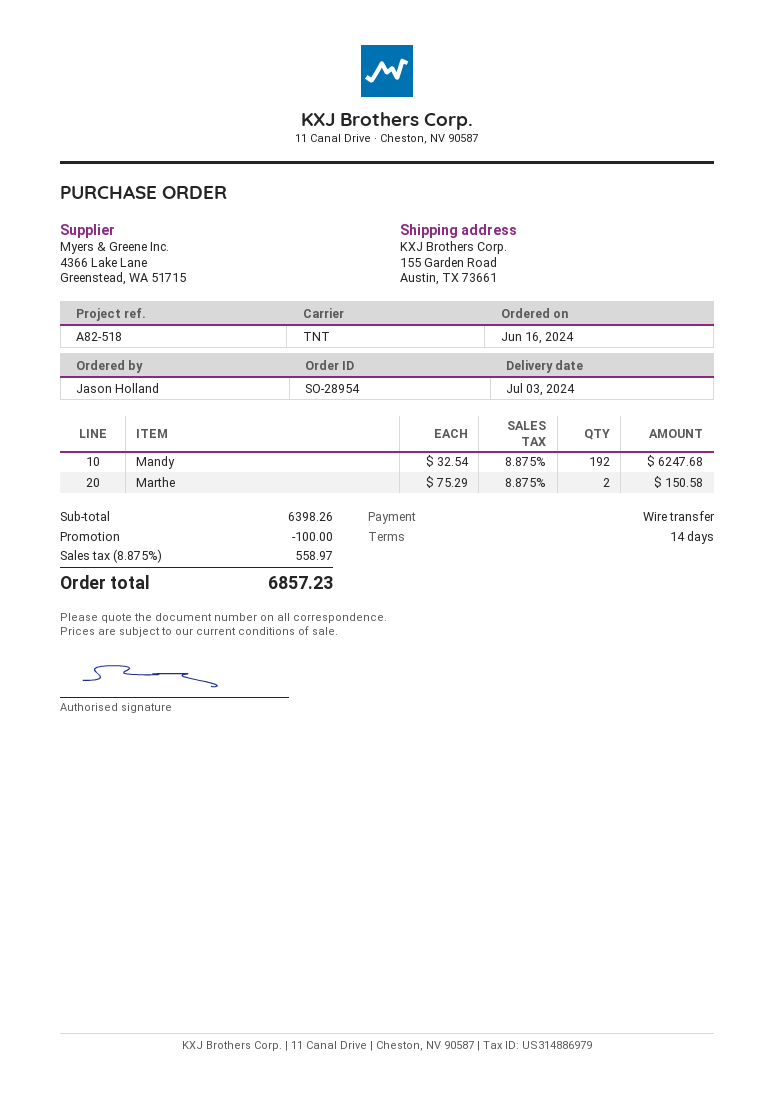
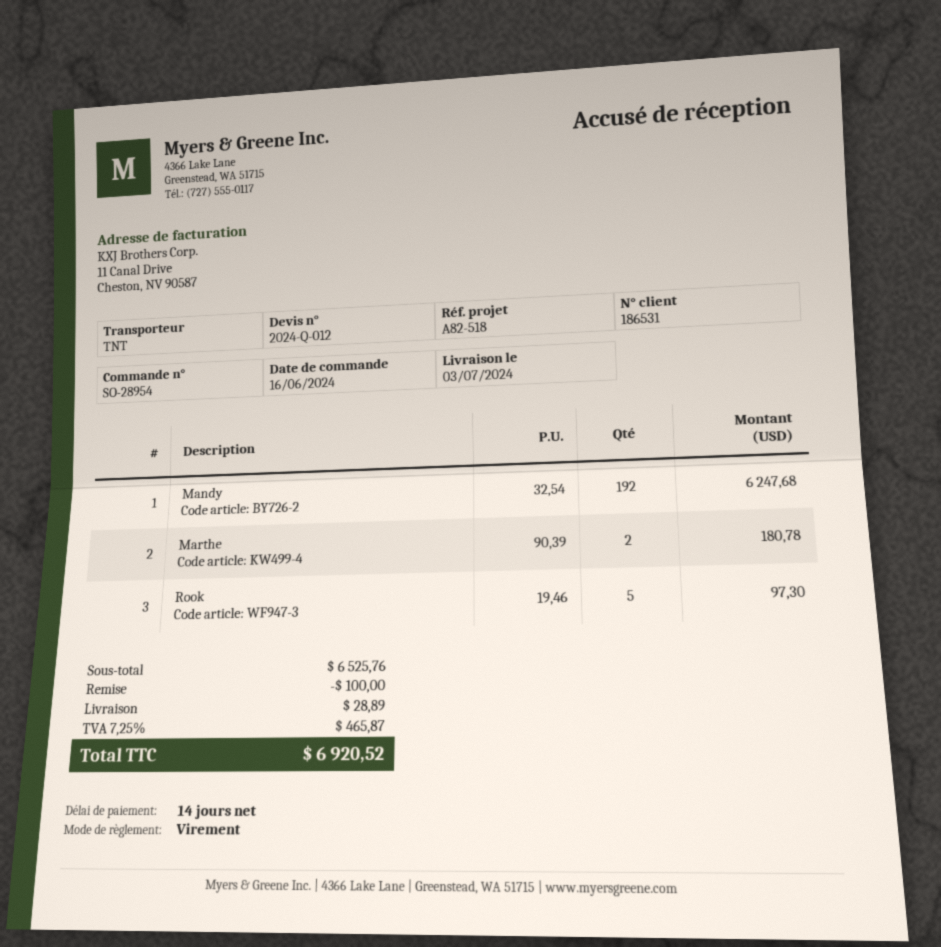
Marthe: 2 x 75.29 = 150.58 -> 2 x 90.39 = 180.78
Rook: none -> 5 x 19.46 = 97.30
subtotal: 6398.26 -> 6525.76
shipping: none -> 28.89
tax: 8.875% = 558.97 -> 7.25% = 465.87
total: 6857.23 -> 6920.52

